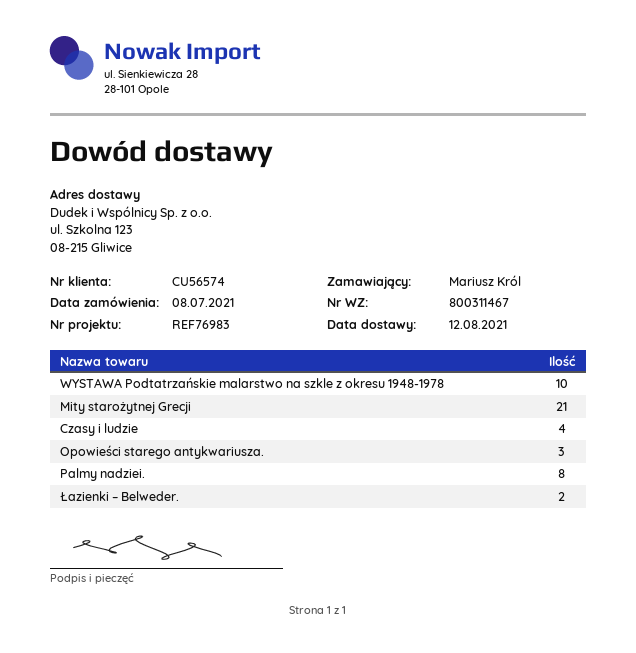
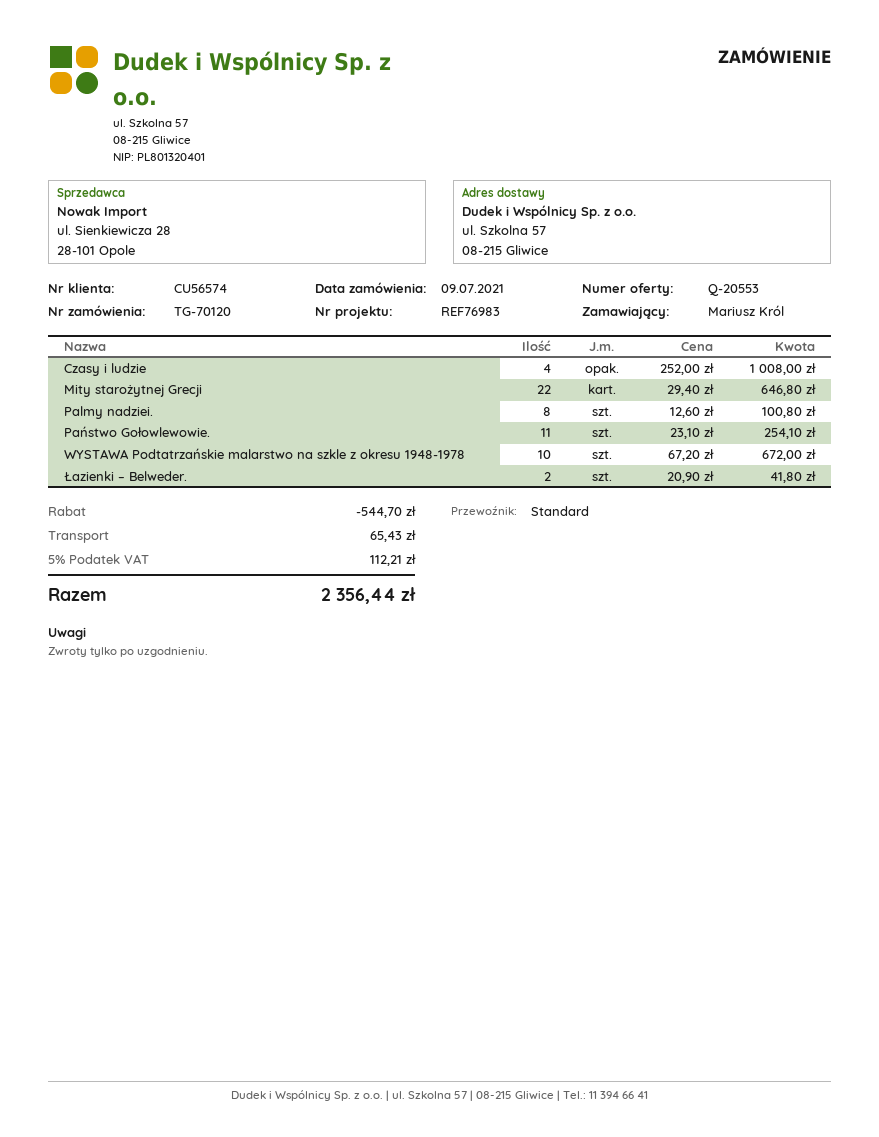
order date: 2021-07-08 -> 2021-07-09
ship to: ul. Szkolna 123, 08-215 Gliwice -> ul. Szkolna 57, 08-215 Gliwice
Mity starożytnej Grecji: 21 -> 22
Opowieści starego antykwariusza.: 3 -> none
Państwo Gołowlewowie.: none -> 11

